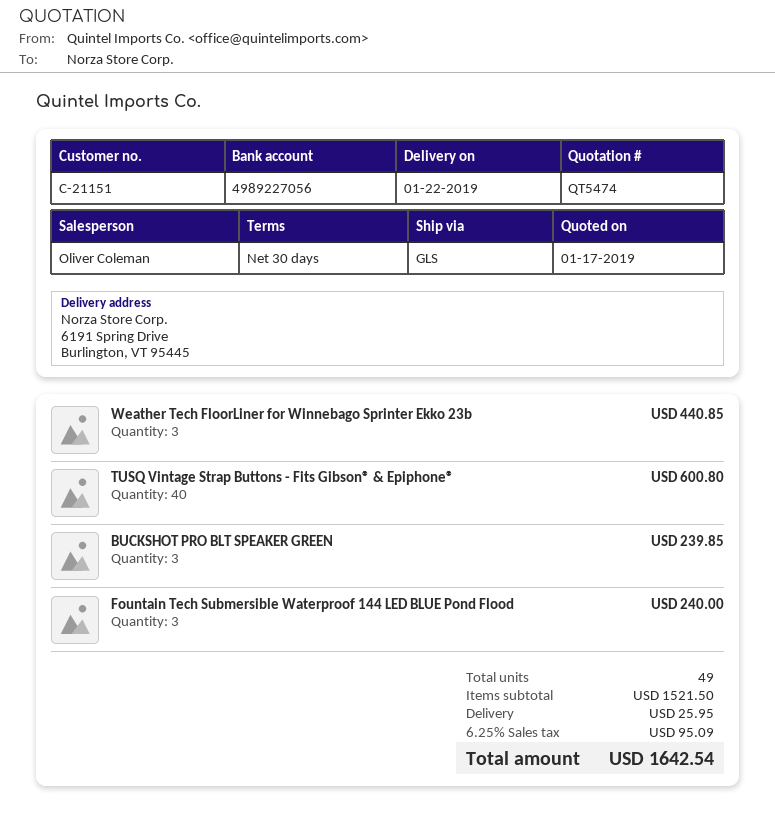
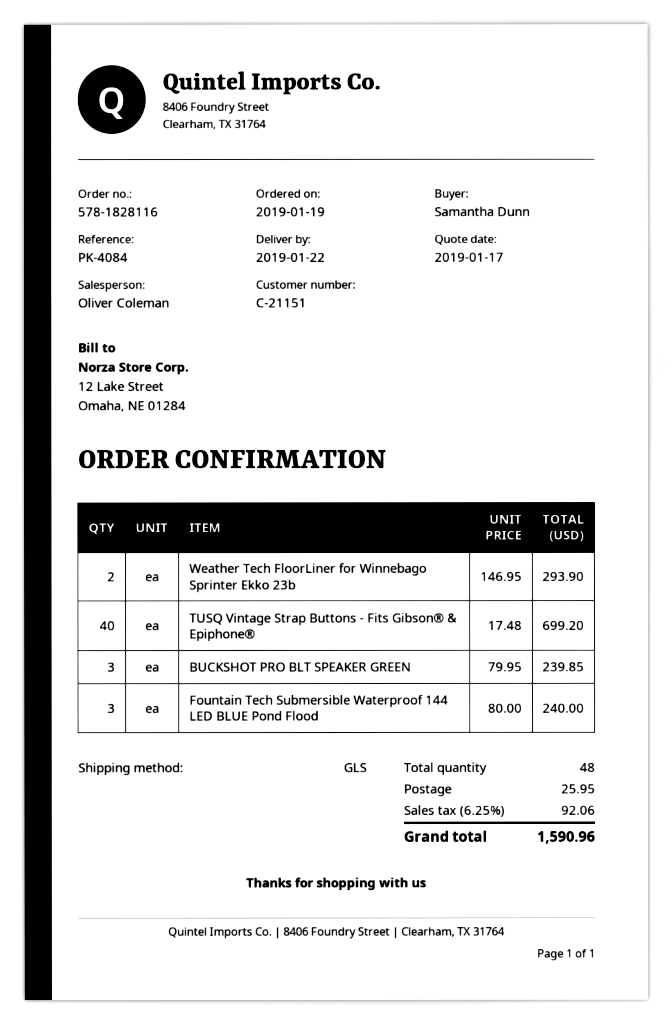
Weather Tech FloorLiner for Winnebago Sprinter Ekko 23b: 3 for 440.85 -> 2 for 293.90
TUSQ Vintage Strap Buttons - Fits Gibson® & Epiphone®: 40 for 600.80 -> 40 for 699.20
total quantity: 49 -> 48
tax: 6.25% = 95.09 -> 6.25% = 92.06
total: 1642.54 -> 1590.96

